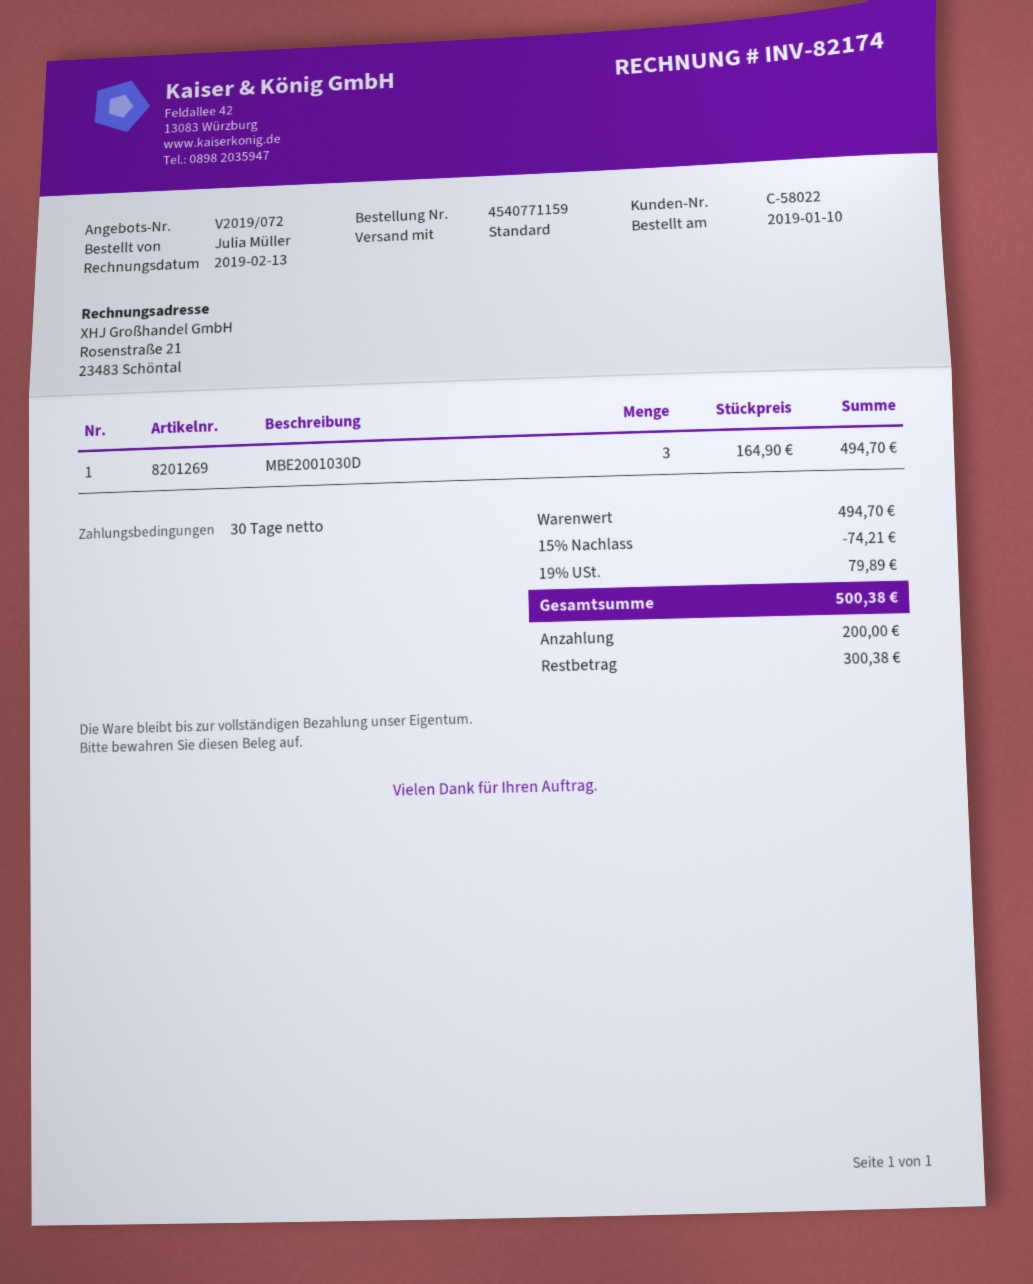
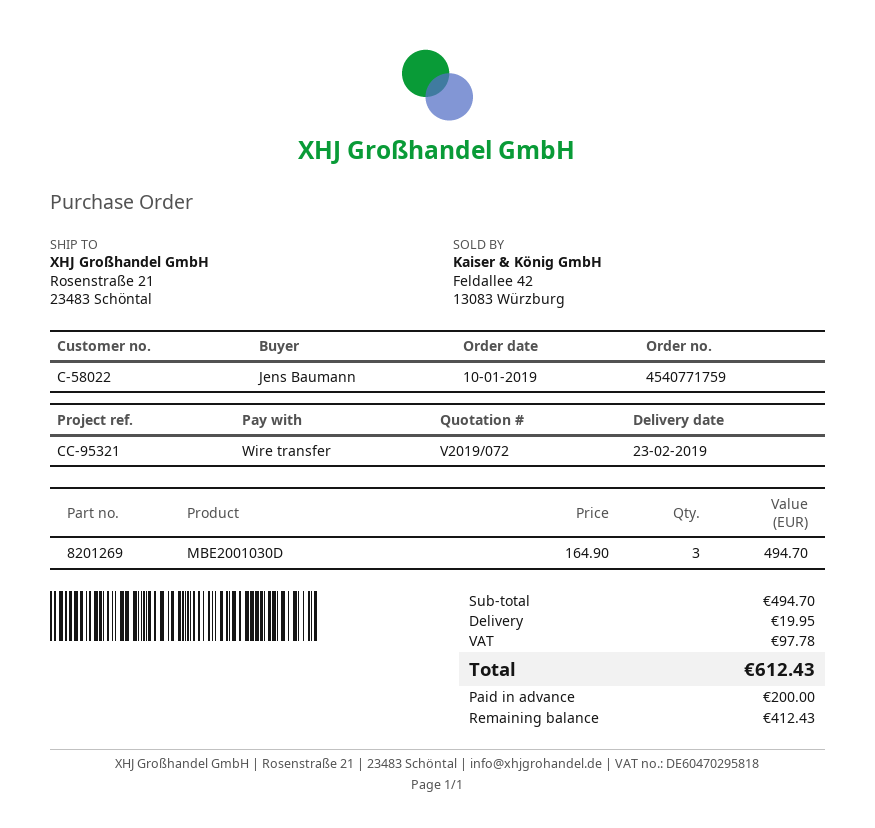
order number: 4540771159 -> 4540771759
ordered by: Julia Müller -> Jens Baumann
discount: 15% = 74.21 -> none
shipping: none -> 19.95
tax: 79.89 -> 97.78
total: 500.38 -> 612.43
balance: 300.38 -> 412.43

